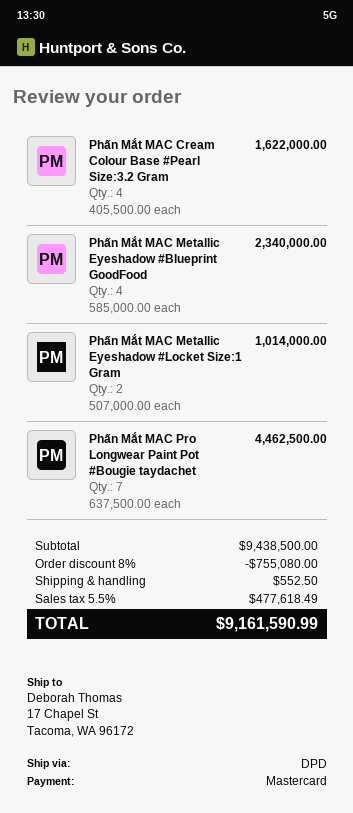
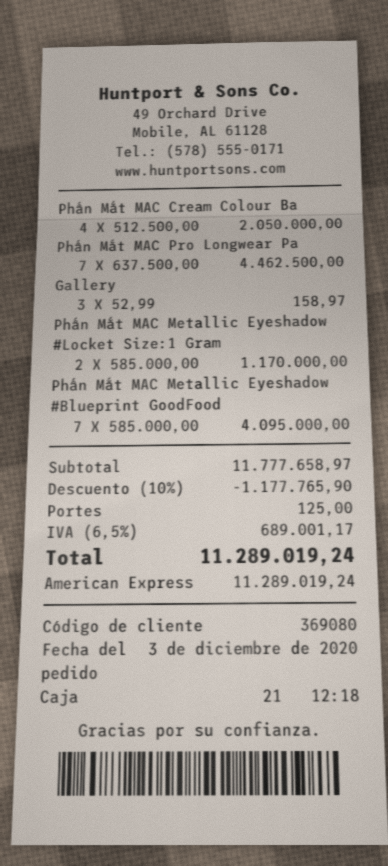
payment method: Mastercard -> American Express
Phấn Mắt MAC Cream Colour Base #Pearl Size:3.2 Gram: 4 x 405500.00 = 1622000.00 -> 4 x 512500.00 = 2050000.00
Phấn Mắt MAC Metallic Eyeshadow #Blueprint GoodFood: 4 x 585000.00 = 2340000.00 -> 7 x 585000.00 = 4095000.00
Phấn Mắt MAC Metallic Eyeshadow #Locket Size:1 Gram: 2 x 507000.00 = 1014000.00 -> 2 x 585000.00 = 1170000.00
Gallery: none -> 3 x 52.99 = 158.97
subtotal: 9438500.00 -> 11777658.97
discount: 8% = 755080.00 -> 10% = 1177765.90
shipping: 552.50 -> 125.00
tax: 5.5% = 477618.49 -> 6.5% = 689001.17
total: 9161590.99 -> 11289019.24

